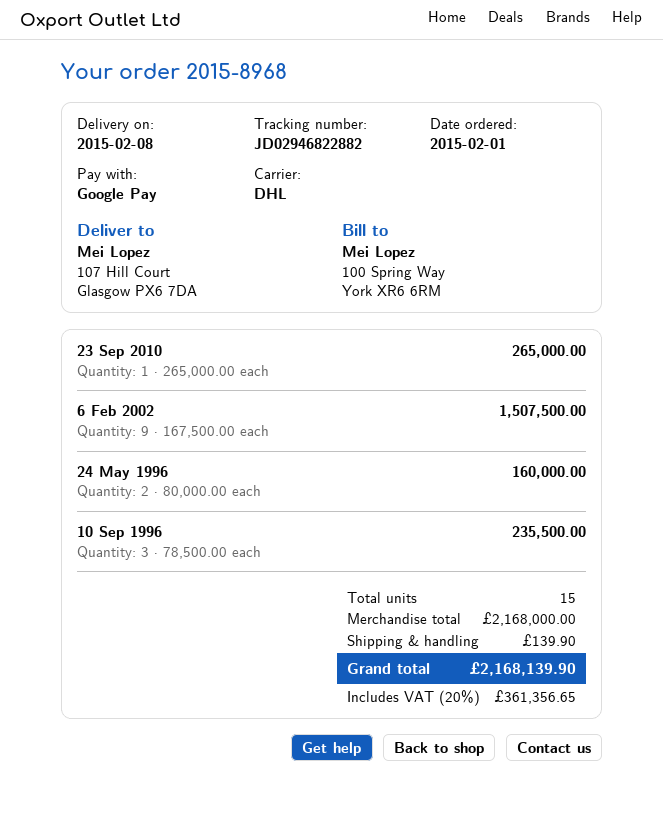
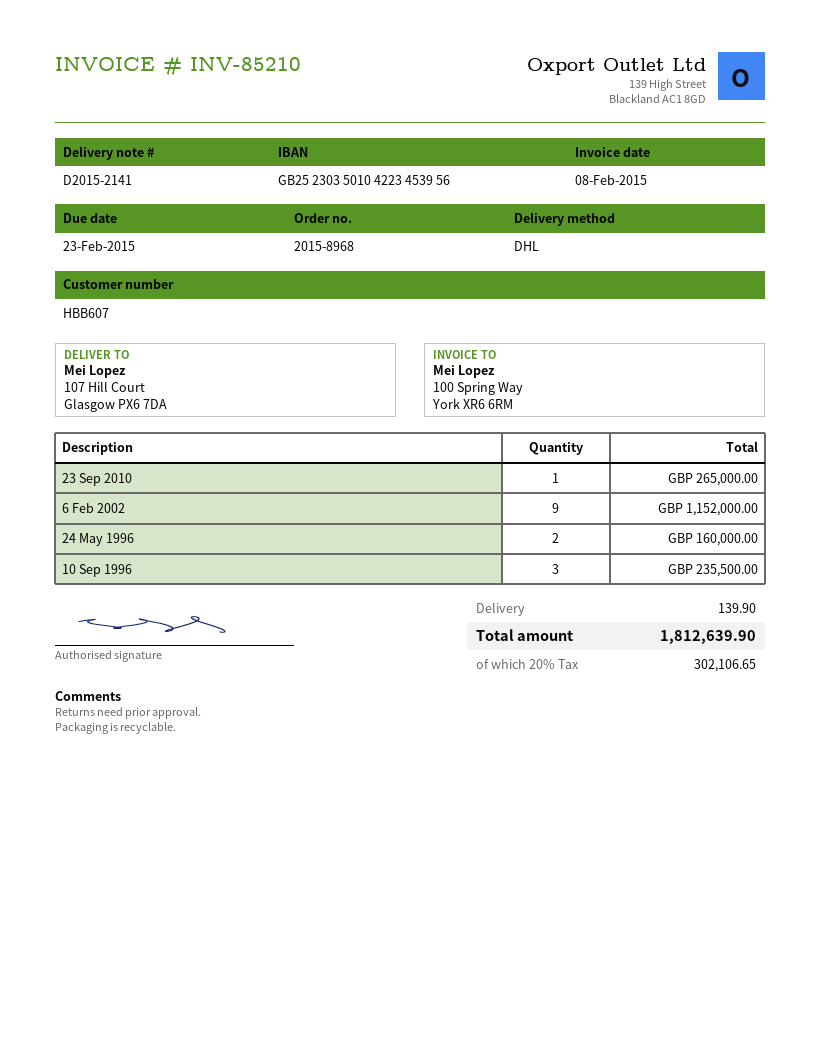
6 Feb 2002: 9 for 1507500.00 -> 9 for 1152000.00
tax: 20% = 361356.65 -> 20% = 302106.65
total: 2168139.90 -> 1812639.90

